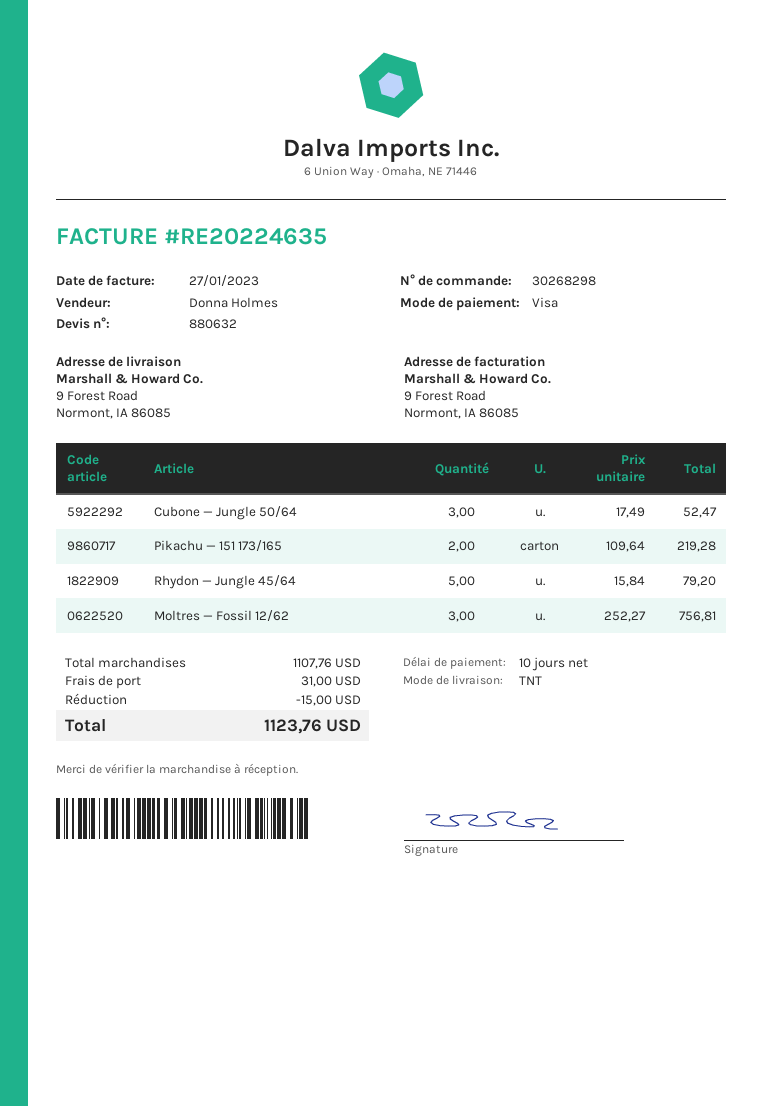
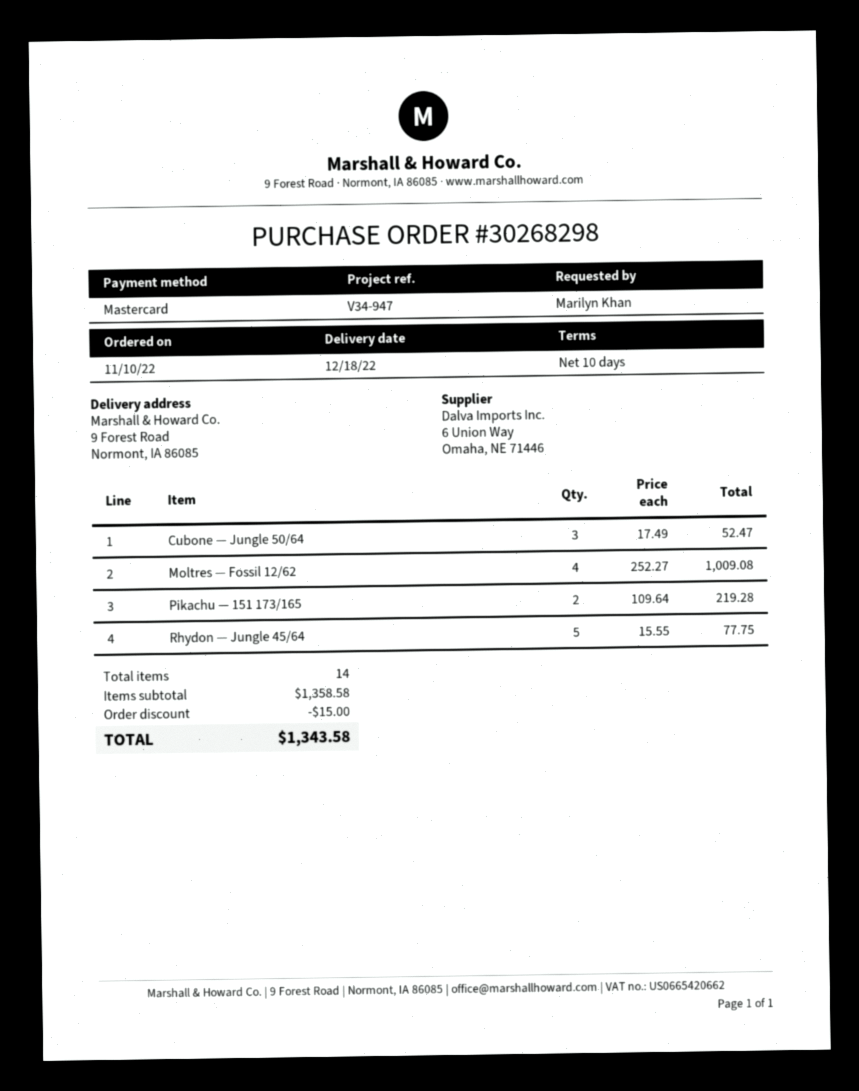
payment method: Visa -> Mastercard
Rhydon — Jungle 45/64: 5 x 15.84 = 79.20 -> 5 x 15.55 = 77.75
Moltres — Fossil 12/62: 3 x 252.27 = 756.81 -> 4 x 252.27 = 1009.08
subtotal: 1107.76 -> 1358.58
shipping: 31.00 -> none
total: 1123.76 -> 1343.58

